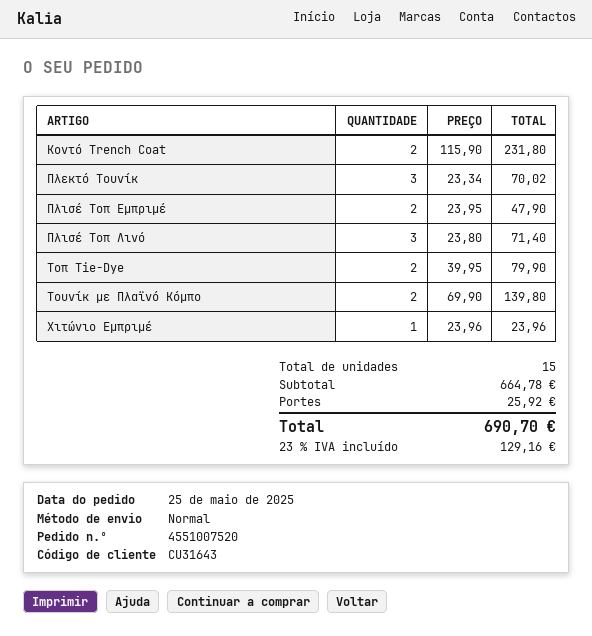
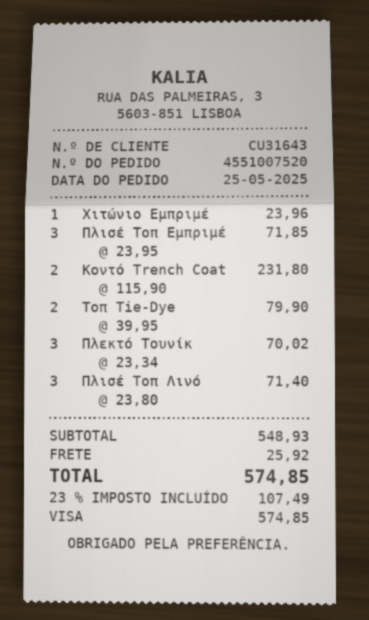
Πλισέ Τοπ Εμπριμέ: 2 x 23.95 = 47.90 -> 3 x 23.95 = 71.85
Τουνίκ με Πλαϊνό Κόμπο: 2 x 69.90 = 139.80 -> none
subtotal: 664.78 -> 548.93
tax: 23% = 129.16 -> 23% = 107.49
total: 690.70 -> 574.85

